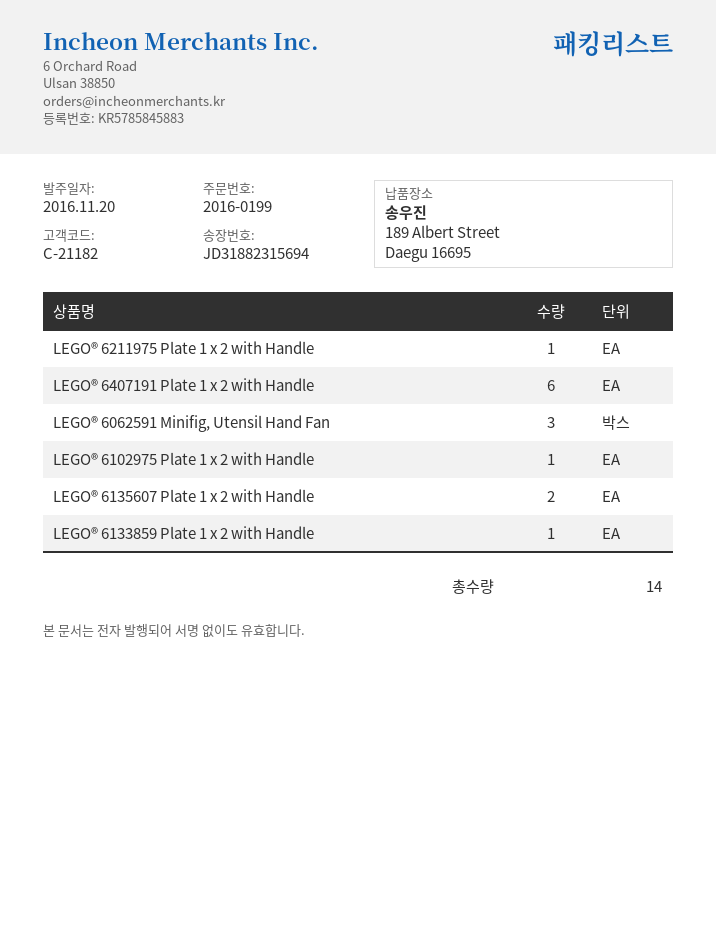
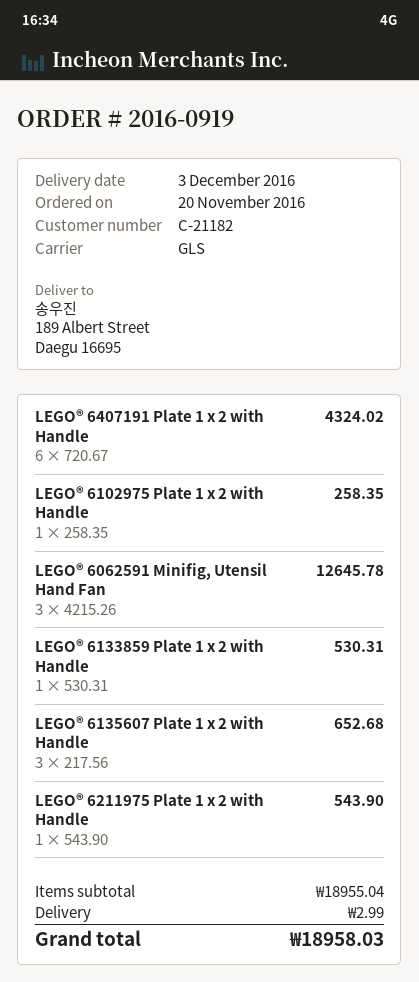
order number: 2016-0199 -> 2016-0919
LEGO® 6135607 Plate 1 x 2 with Handle: 2 -> 3

